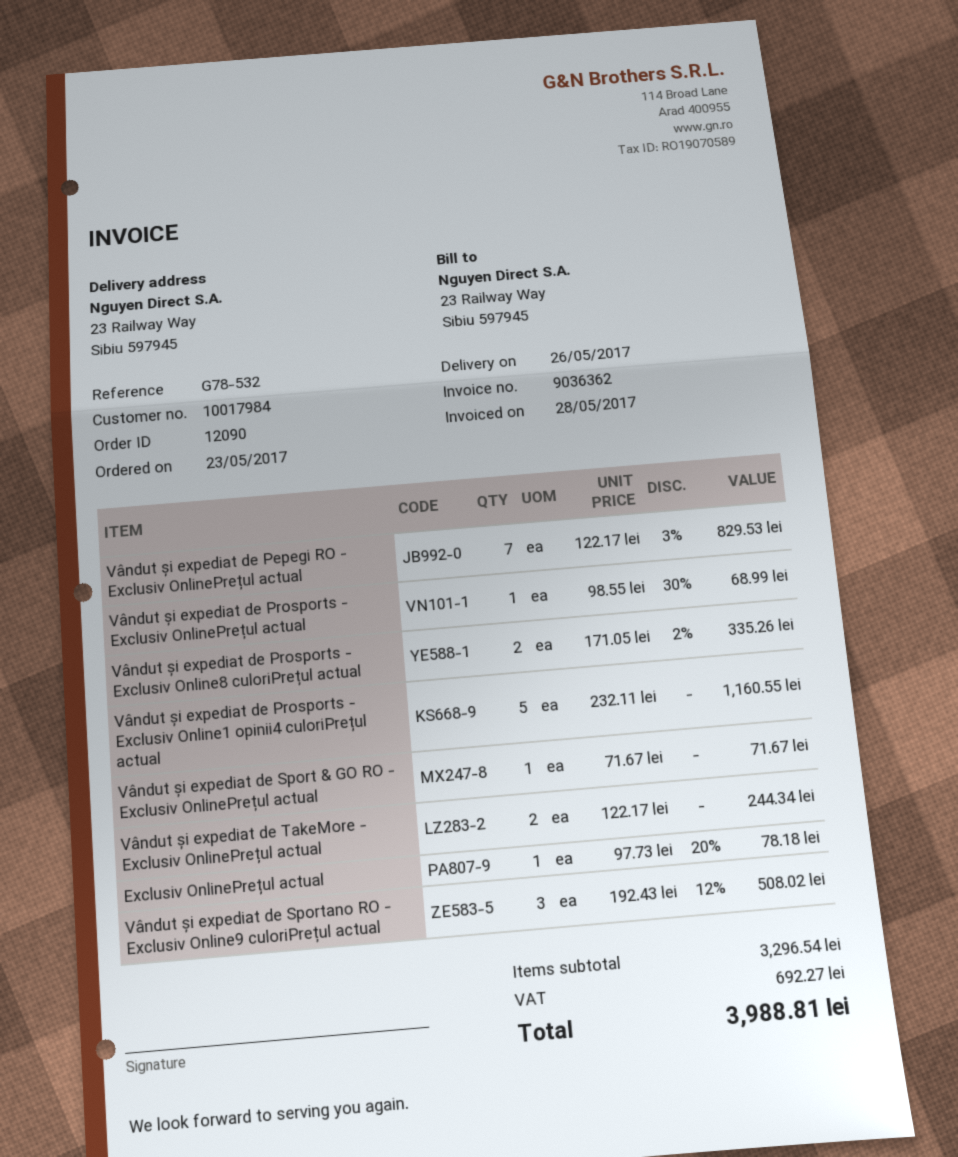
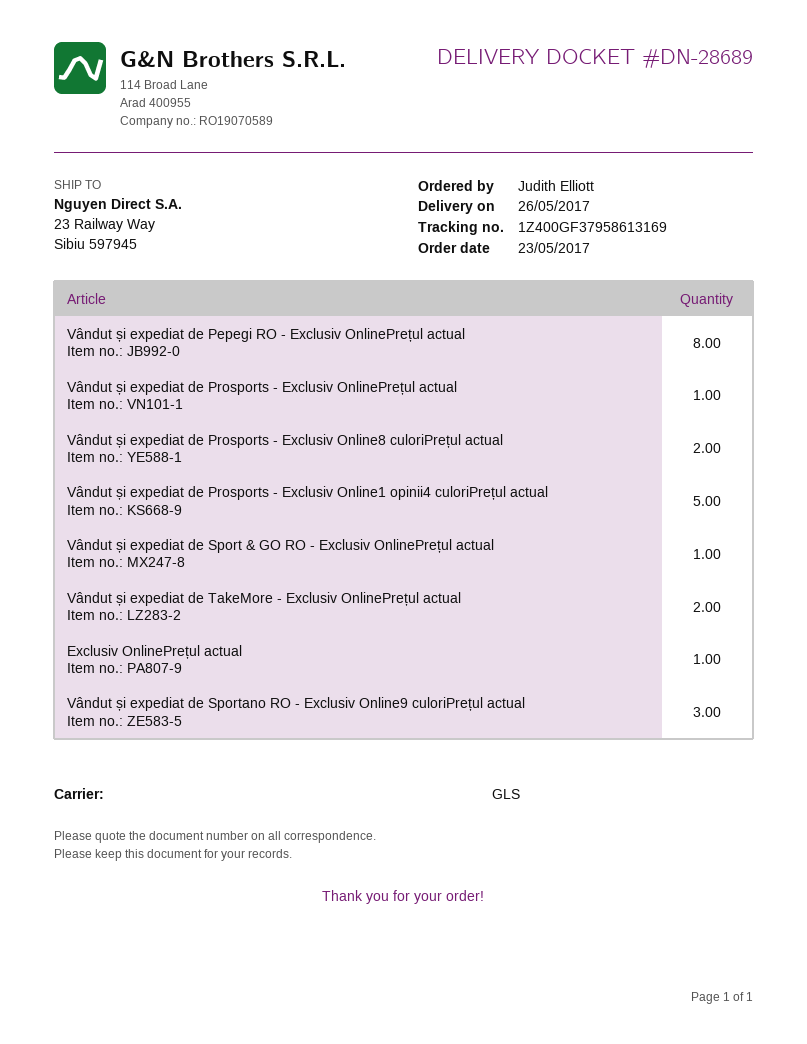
Vândut și expediat de Pepegi RO - Exclusiv OnlinePrețul actual: 7 -> 8

